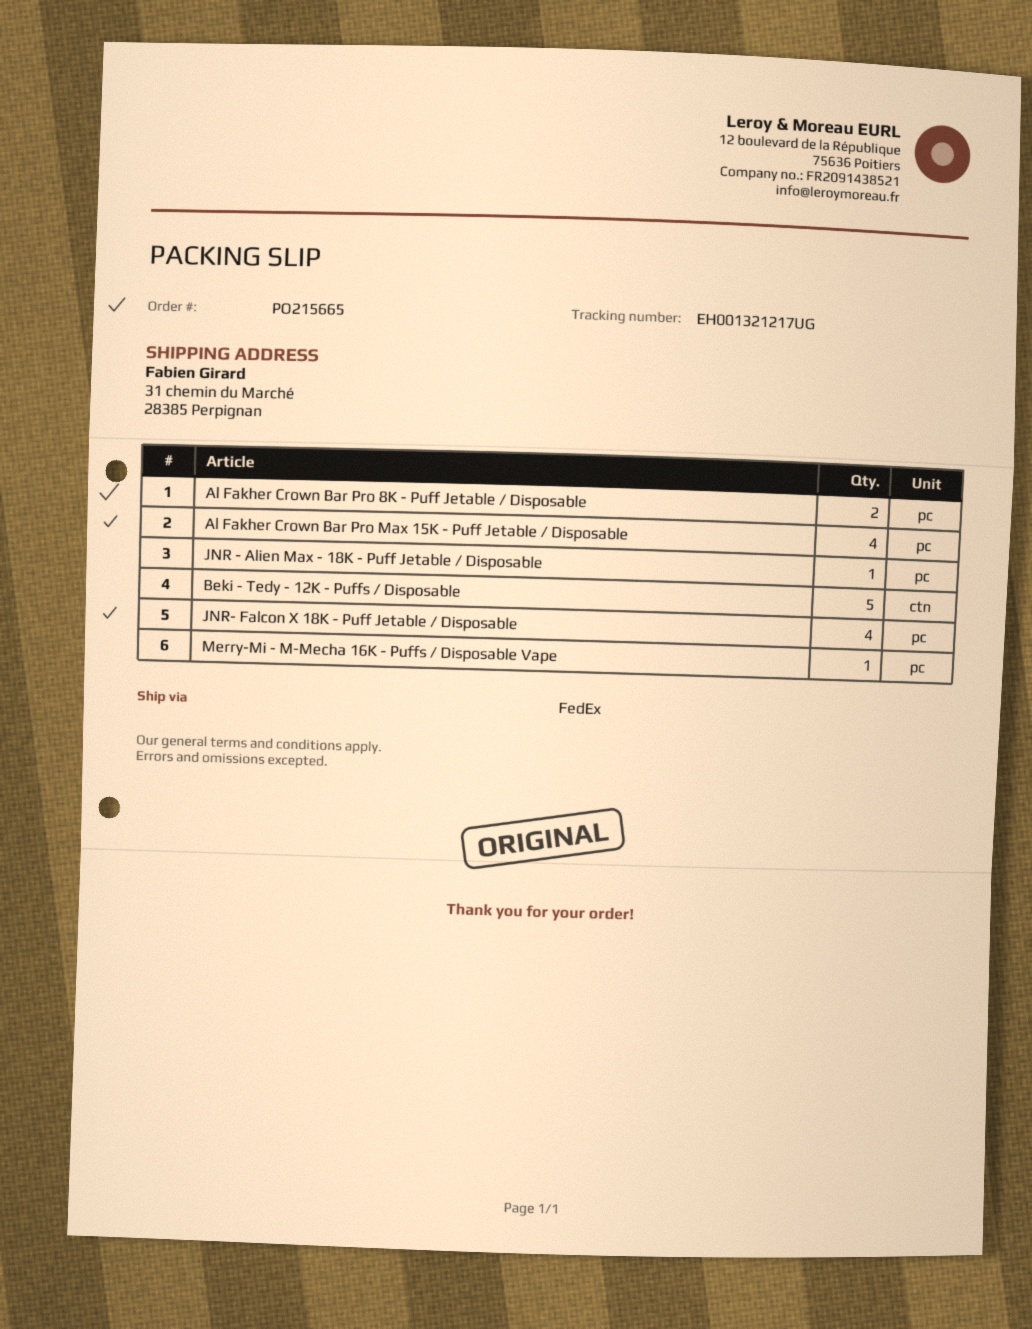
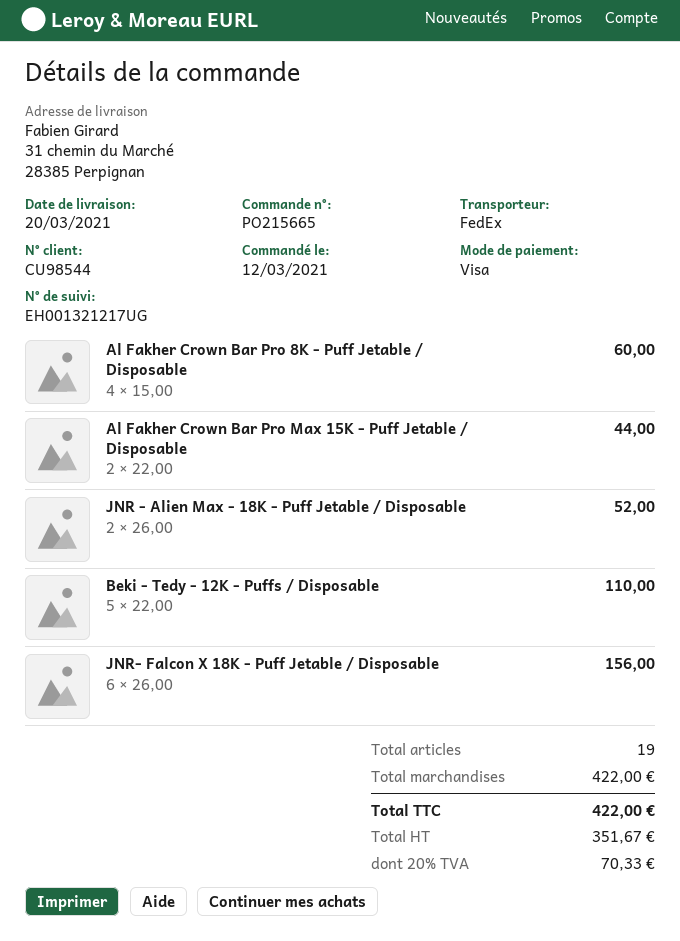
Al Fakher Crown Bar Pro 8K - Puff Jetable / Disposable: 2 -> 4
Al Fakher Crown Bar Pro Max 15K - Puff Jetable / Disposable: 4 -> 2
JNR - Alien Max - 18K - Puff Jetable / Disposable: 1 -> 2
JNR- Falcon X 18K - Puff Jetable / Disposable: 4 -> 6
Merry-Mi - M-Mecha 16K - Puffs / Disposable Vape: 1 -> none

